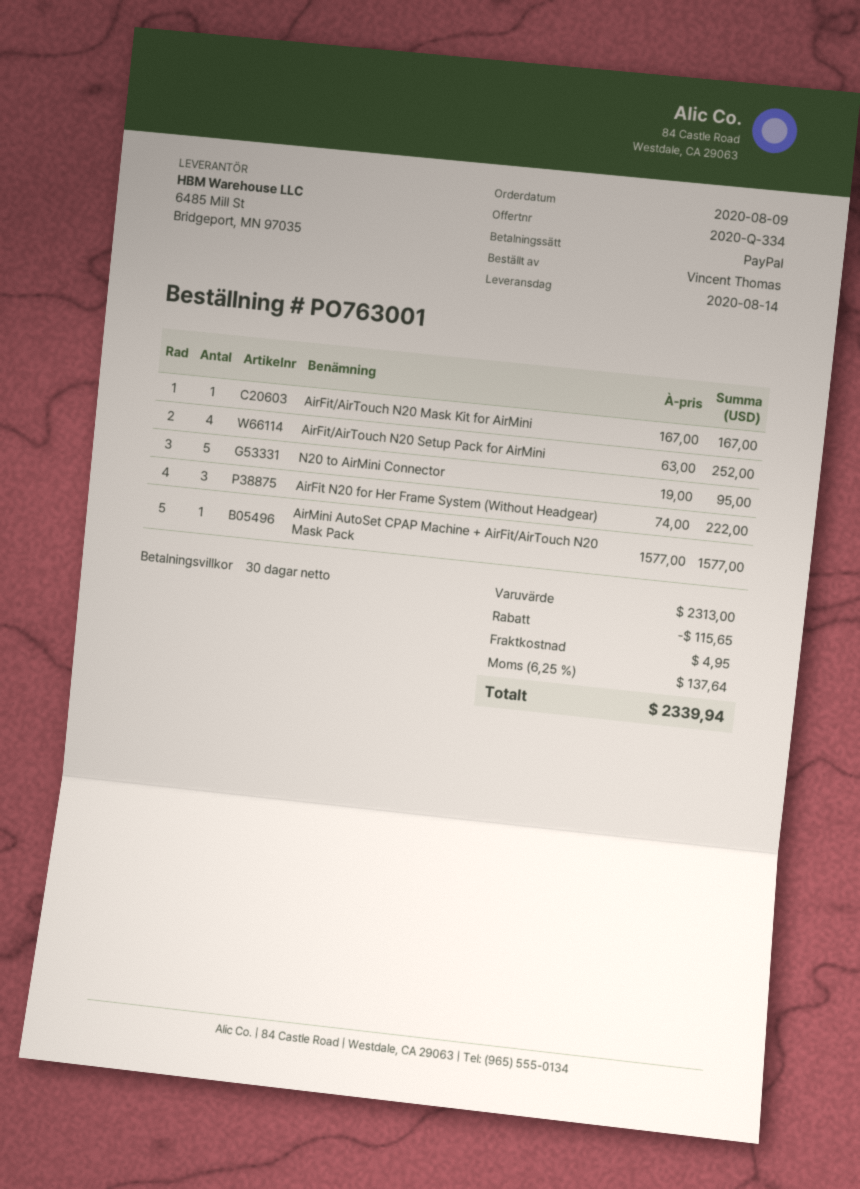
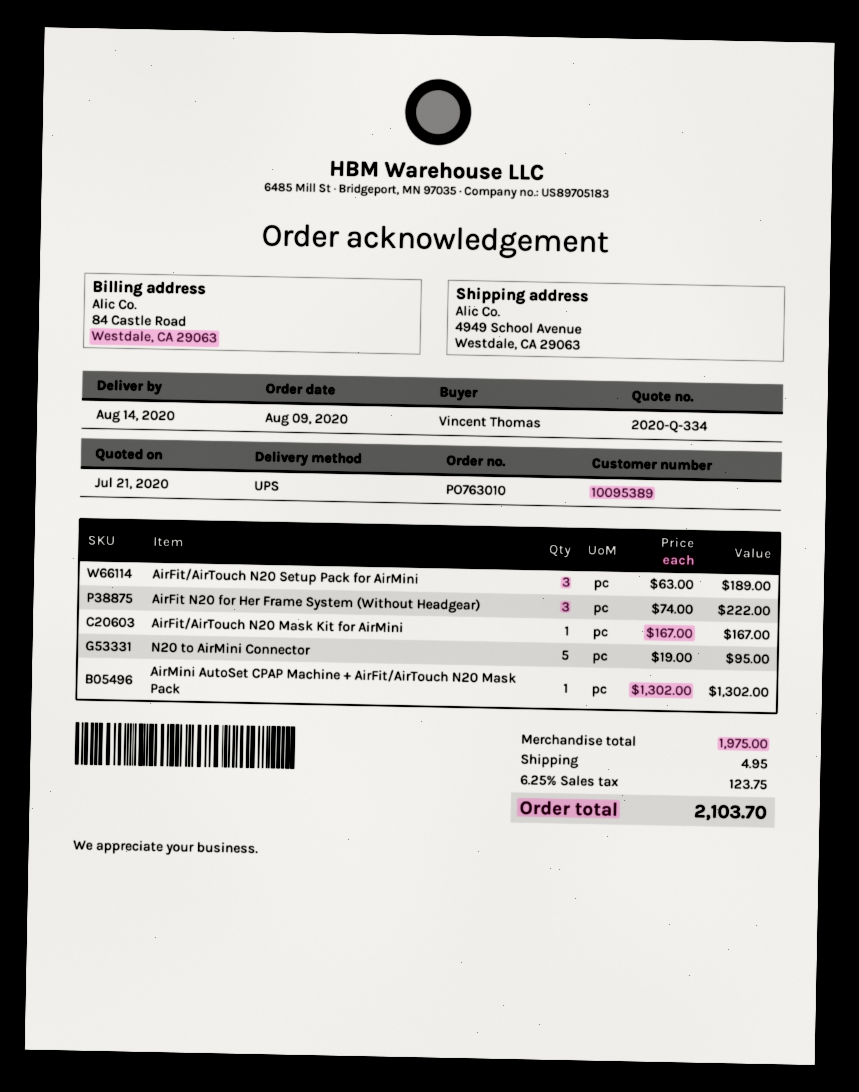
order number: PO763001 -> PO763010
AirFit/AirTouch N20 Setup Pack for AirMini: 4 x 63.00 = 252.00 -> 3 x 63.00 = 189.00
AirMini AutoSet CPAP Machine + AirFit/AirTouch N20 Mask Pack: 1 x 1577.00 = 1577.00 -> 1 x 1302.00 = 1302.00
subtotal: 2313.00 -> 1975.00
discount: 115.65 -> none
tax: 6.25% = 137.64 -> 6.25% = 123.75
total: 2339.94 -> 2103.70

